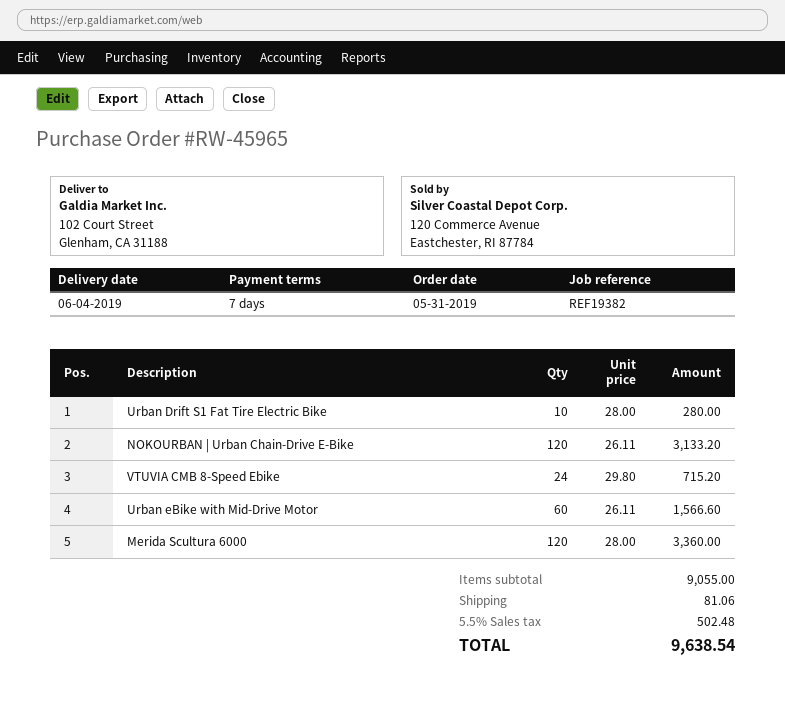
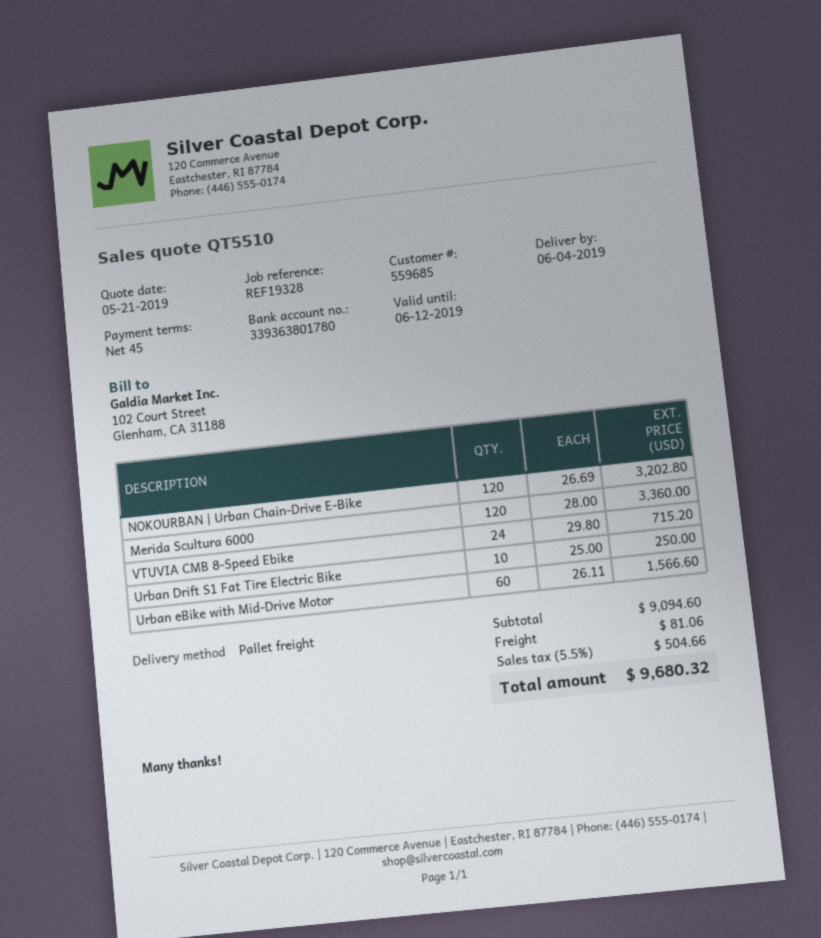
payment terms: 7 days -> 45 days
reference: REF19382 -> REF19328
Urban Drift S1 Fat Tire Electric Bike: 10 x 28.00 = 280.00 -> 10 x 25.00 = 250.00
NOKOURBAN | Urban Chain-Drive E-Bike: 120 x 26.11 = 3133.20 -> 120 x 26.69 = 3202.80
subtotal: 9055.00 -> 9094.60
tax: 5.5% = 502.48 -> 5.5% = 504.66
total: 9638.54 -> 9680.32

